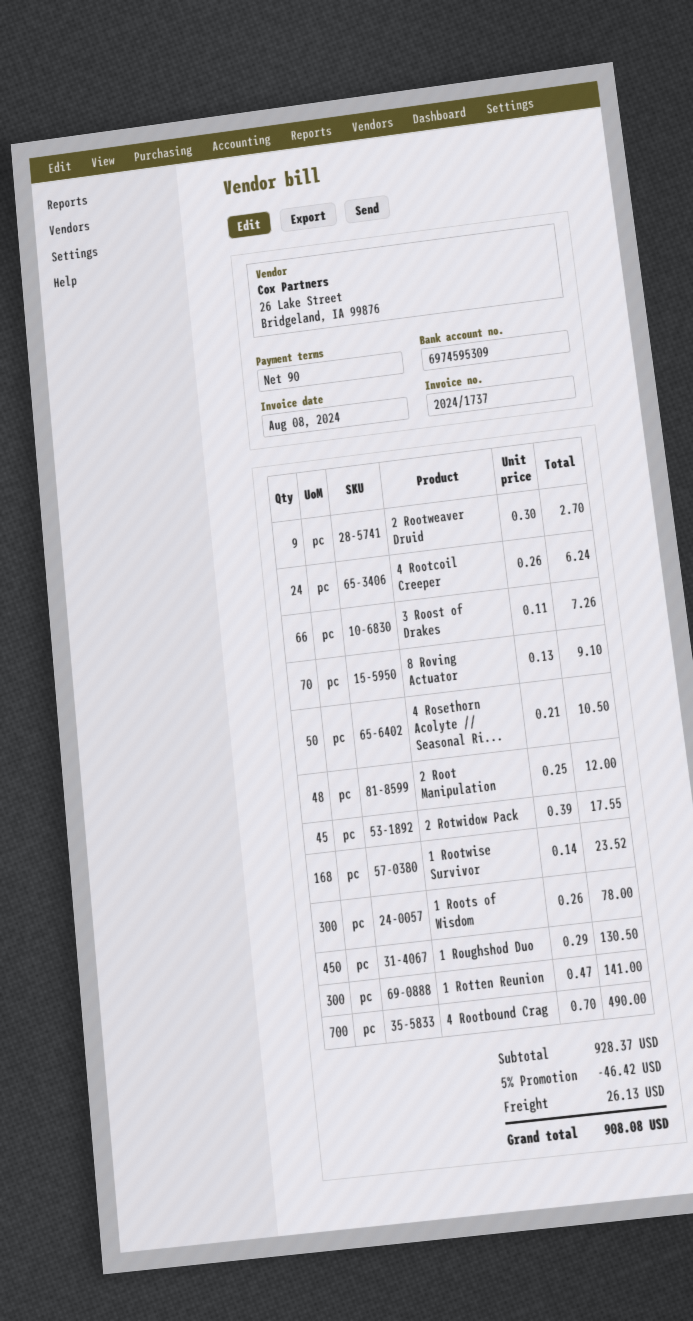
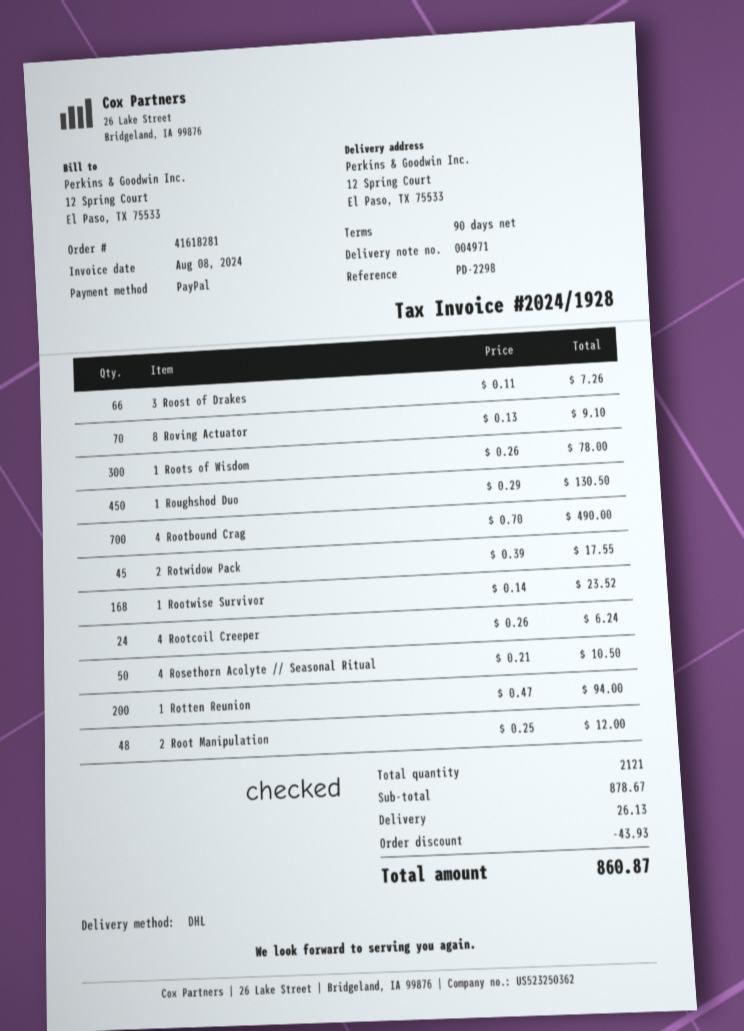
invoice number: 2024/1737 -> 2024/1928
2 Rootweaver Druid: 9 x 0.30 = 2.70 -> none
1 Rotten Reunion: 300 x 0.47 = 141.00 -> 200 x 0.47 = 94.00
subtotal: 928.37 -> 878.67
discount: 46.42 -> 43.93
total: 908.08 -> 860.87

